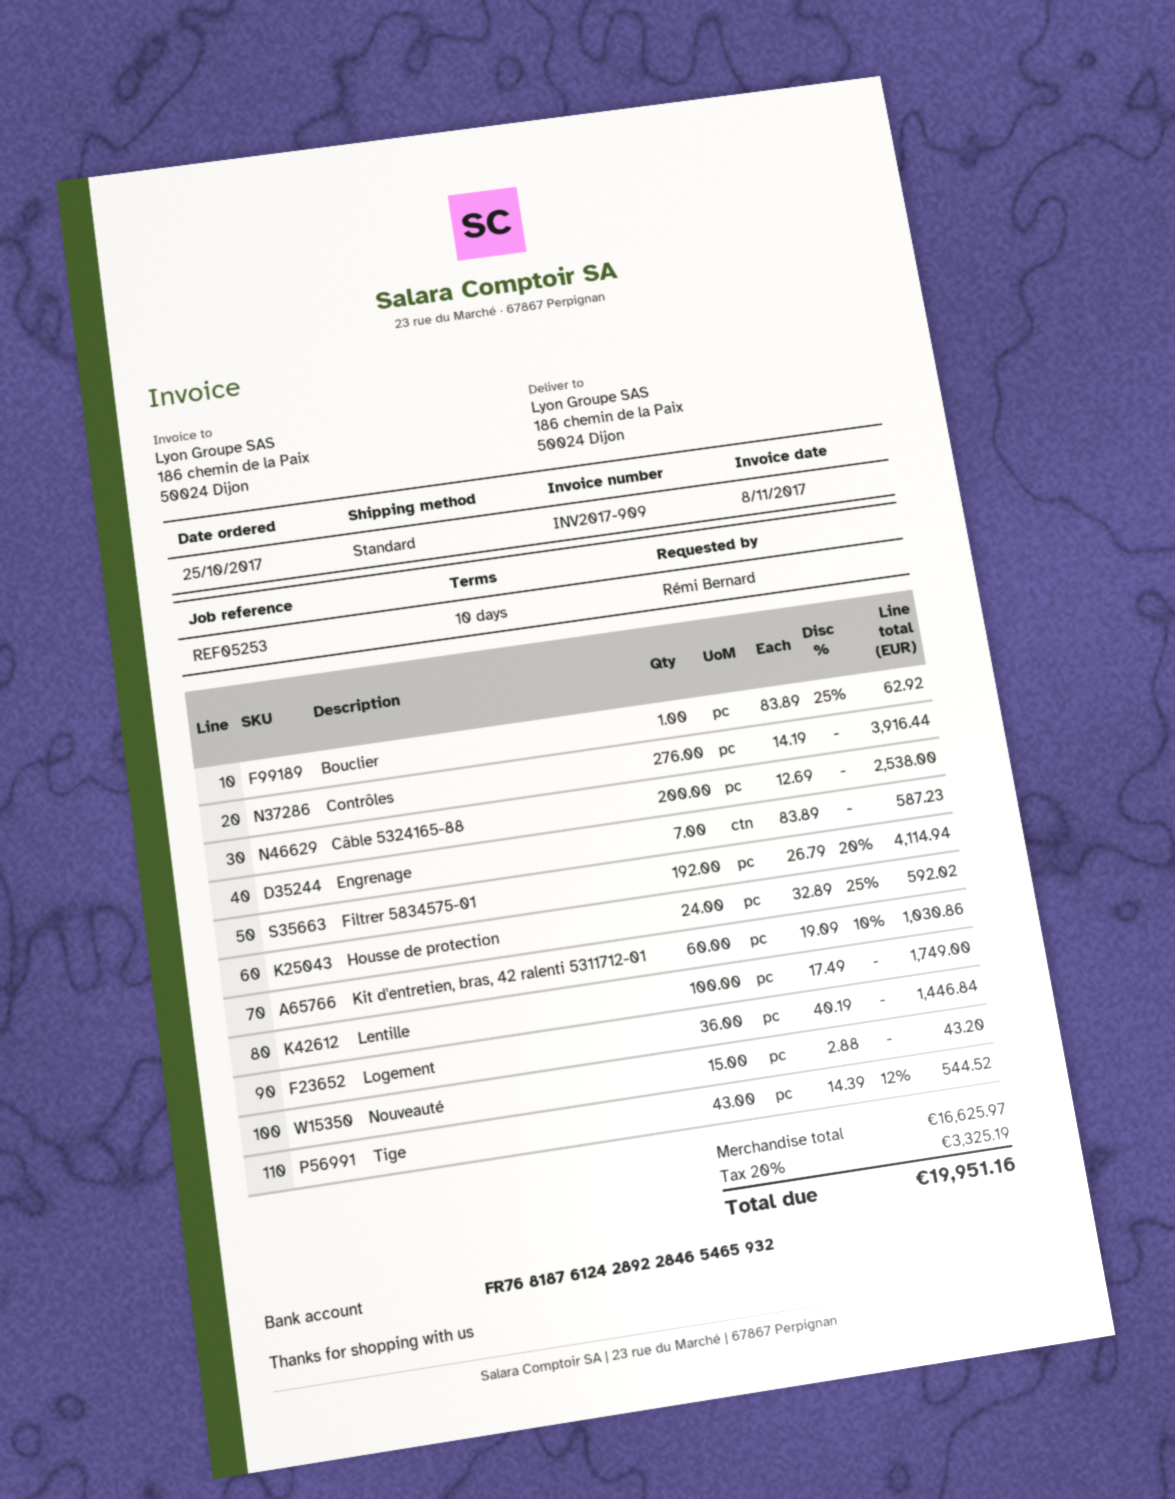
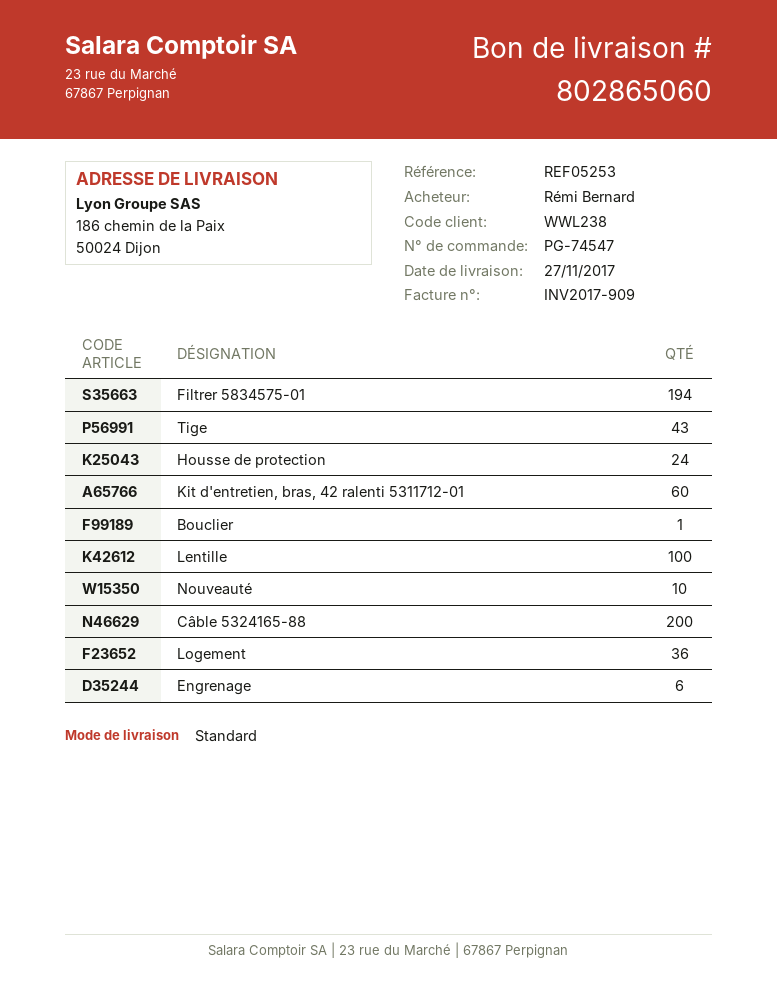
Contrôles: 276 -> none
Engrenage: 7 -> 6
Filtrer 5834575-01: 192 -> 194
Nouveauté: 15 -> 10

